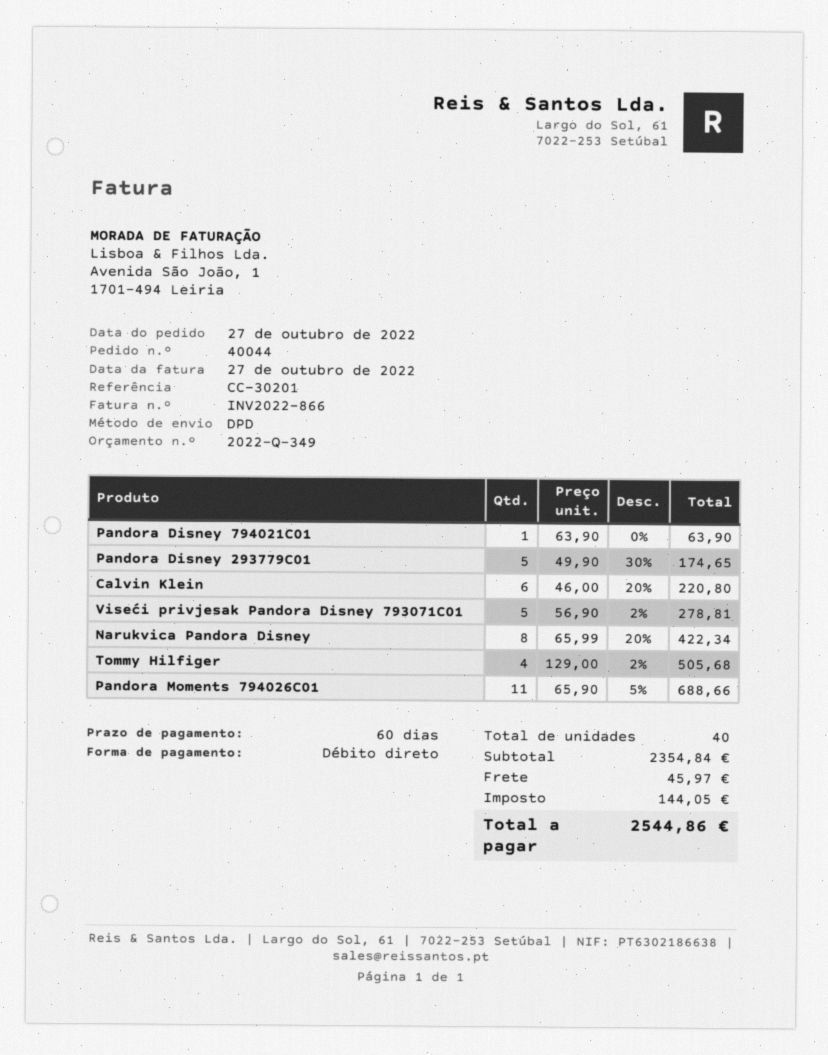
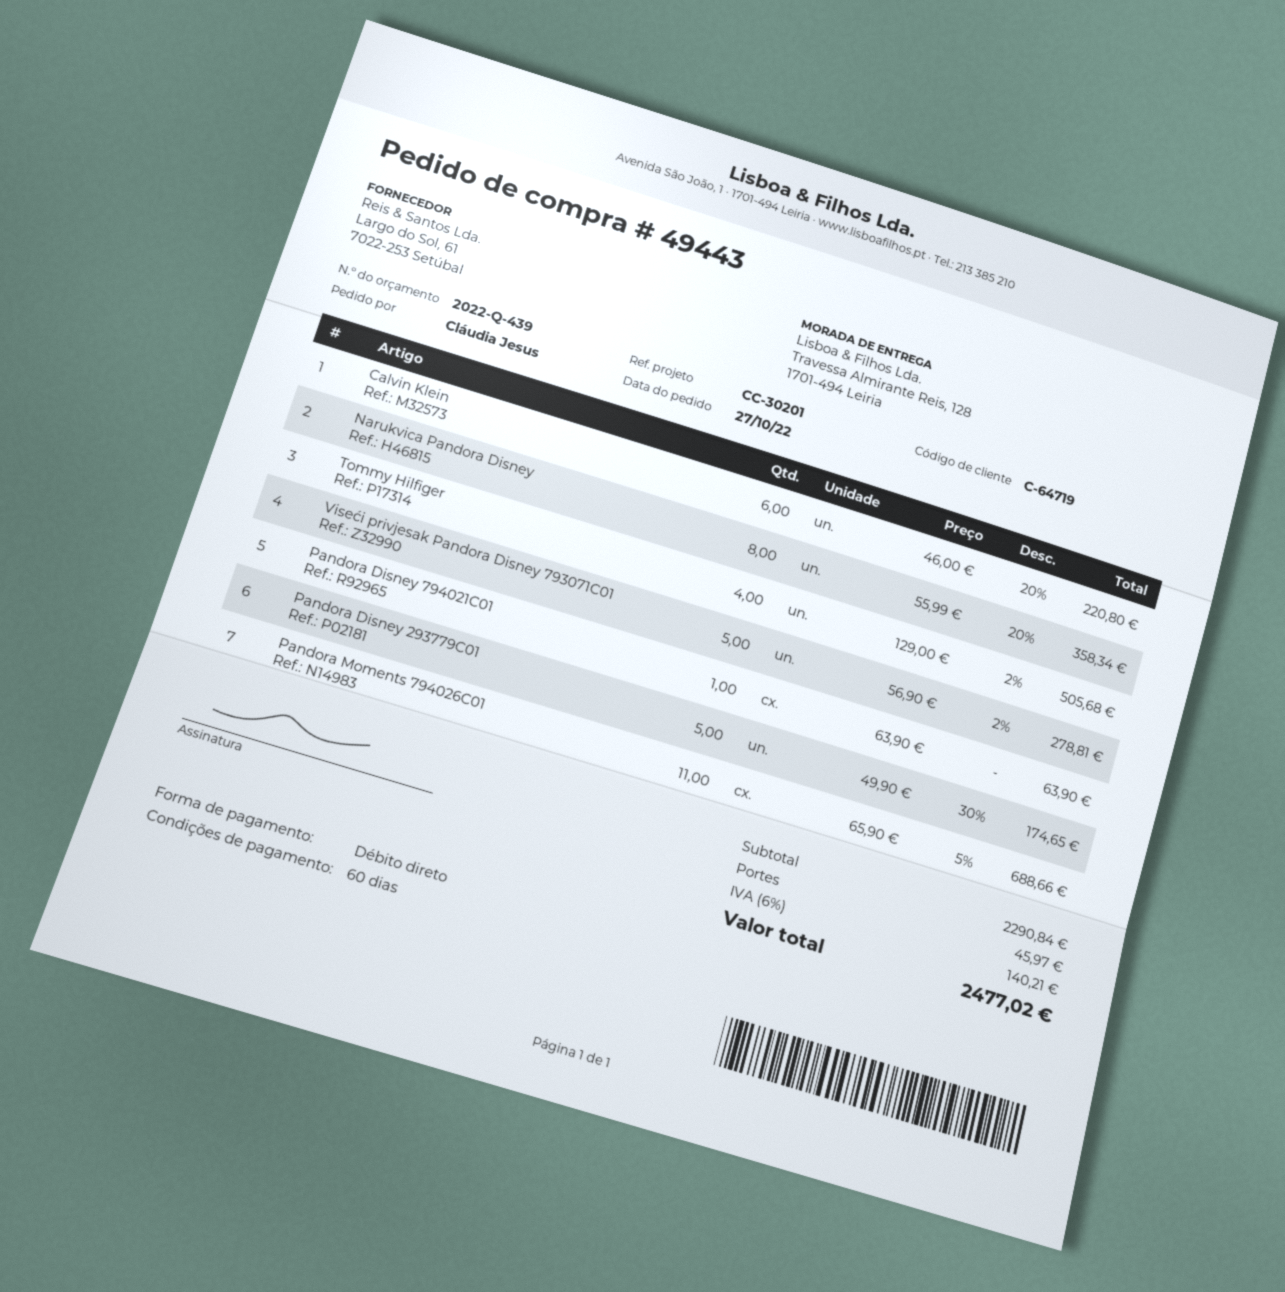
quote number: 2022-Q-349 -> 2022-Q-439
order number: 40044 -> 49443
Narukvica Pandora Disney: 8 x 65.99 - 20% = 422.34 -> 8 x 55.99 - 20% = 358.34
subtotal: 2354.84 -> 2290.84
tax: 144.05 -> 140.21
total: 2544.86 -> 2477.02

